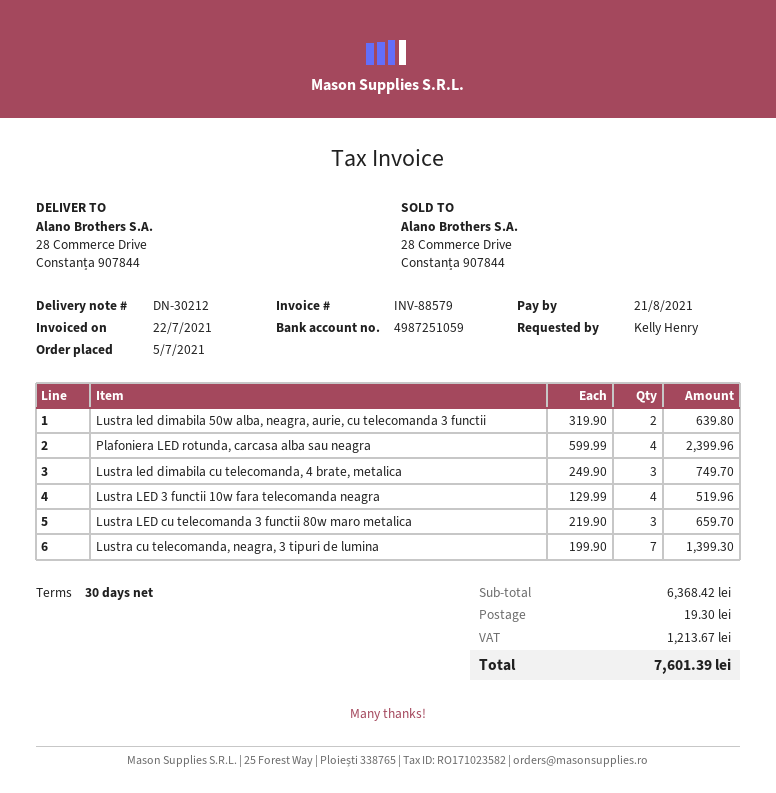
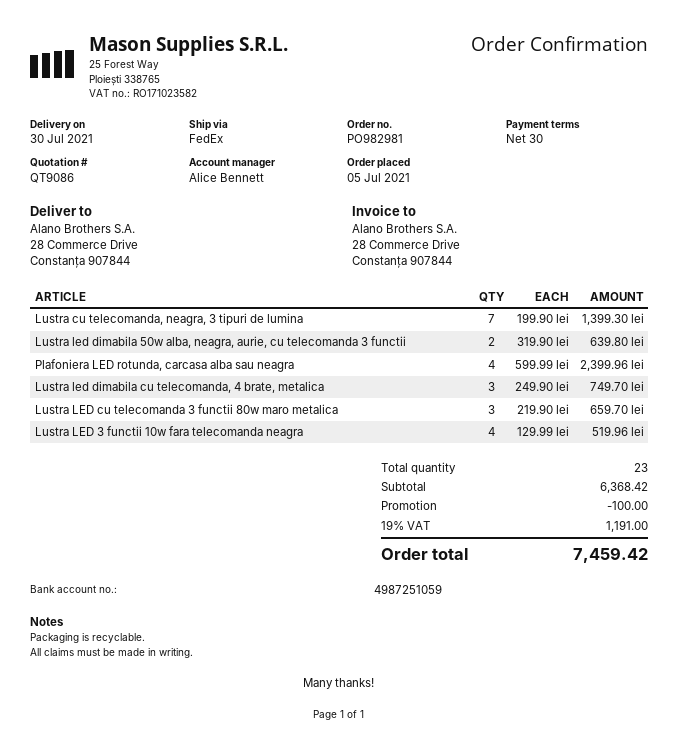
discount: none -> 100.00
shipping: 19.30 -> none
tax: 1213.67 -> 1191.00
total: 7601.39 -> 7459.42

